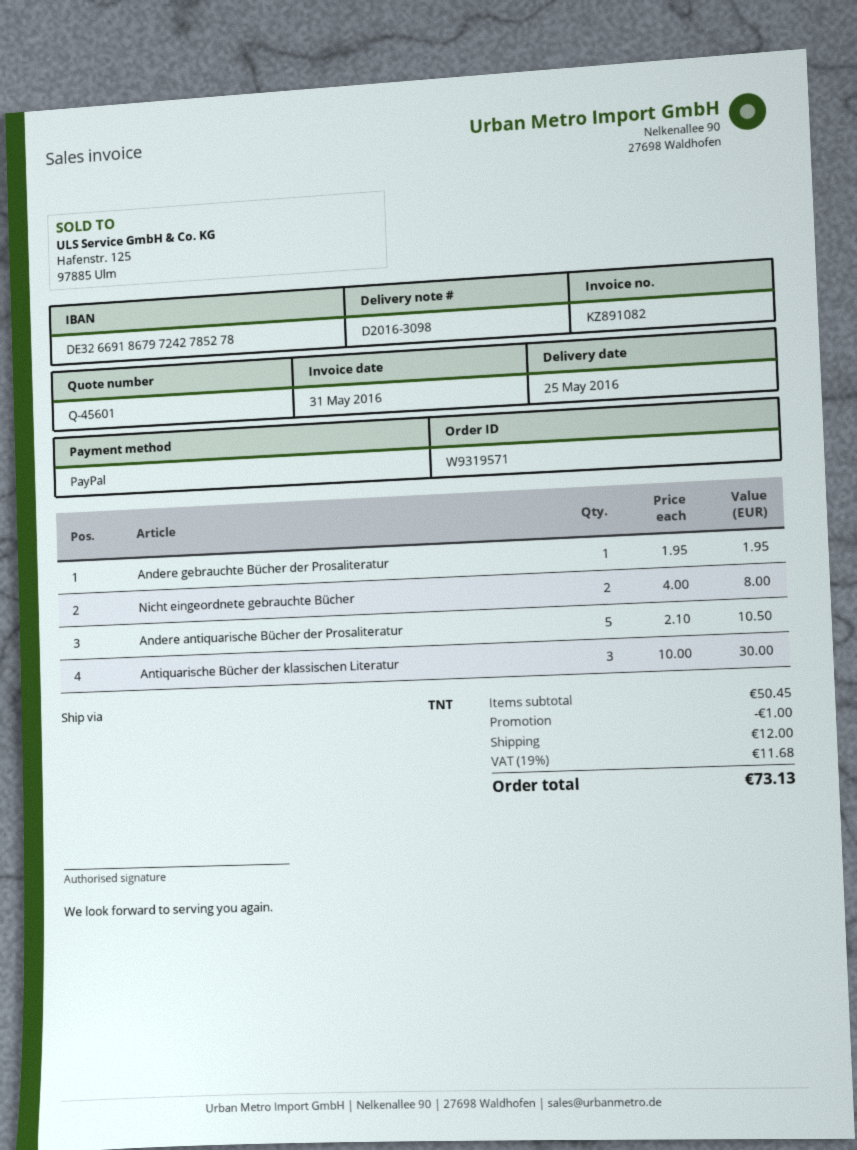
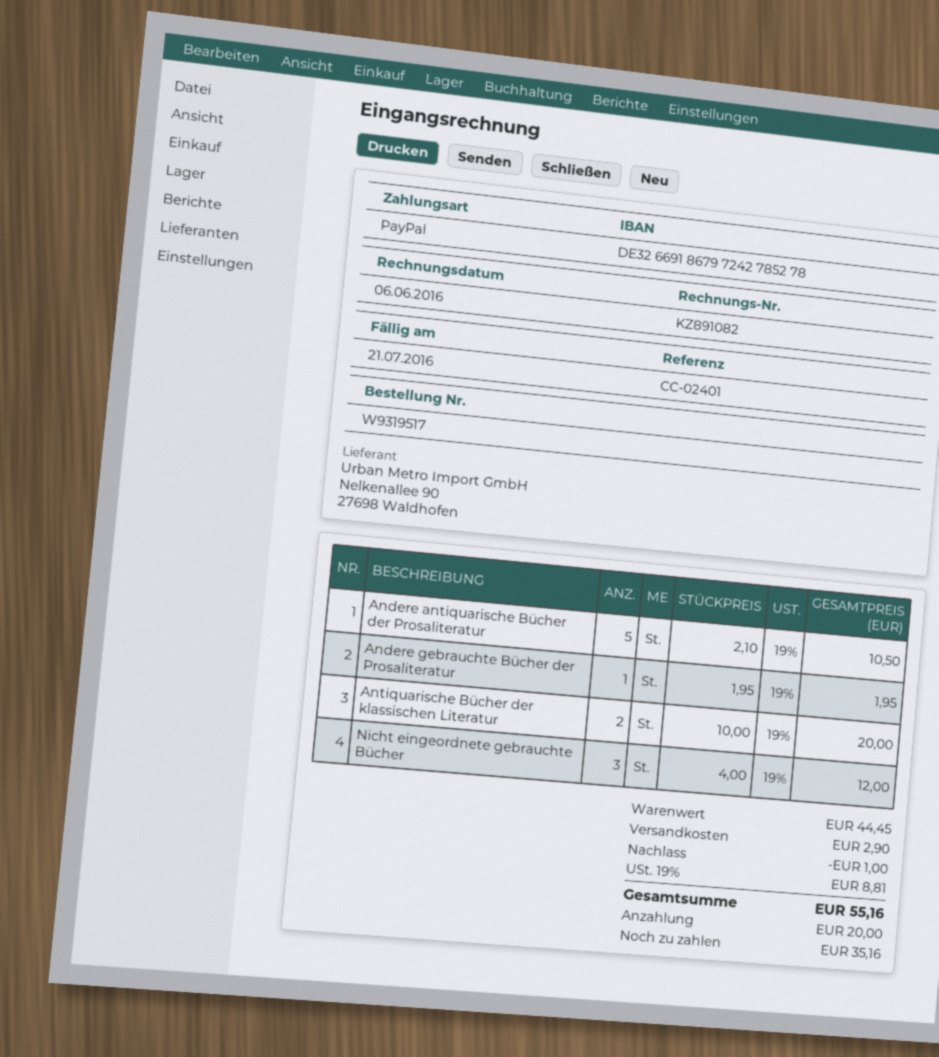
order number: W9319571 -> W9319517
invoice date: 2016-05-31 -> 2016-06-06
Nicht eingeordnete gebrauchte Bücher: 2 x 4.00 = 8.00 -> 3 x 4.00 = 12.00
Antiquarische Bücher der klassischen Literatur: 3 x 10.00 = 30.00 -> 2 x 10.00 = 20.00
subtotal: 50.45 -> 44.45
shipping: 12.00 -> 2.90
tax: 19% = 11.68 -> 19% = 8.81
total: 73.13 -> 55.16

